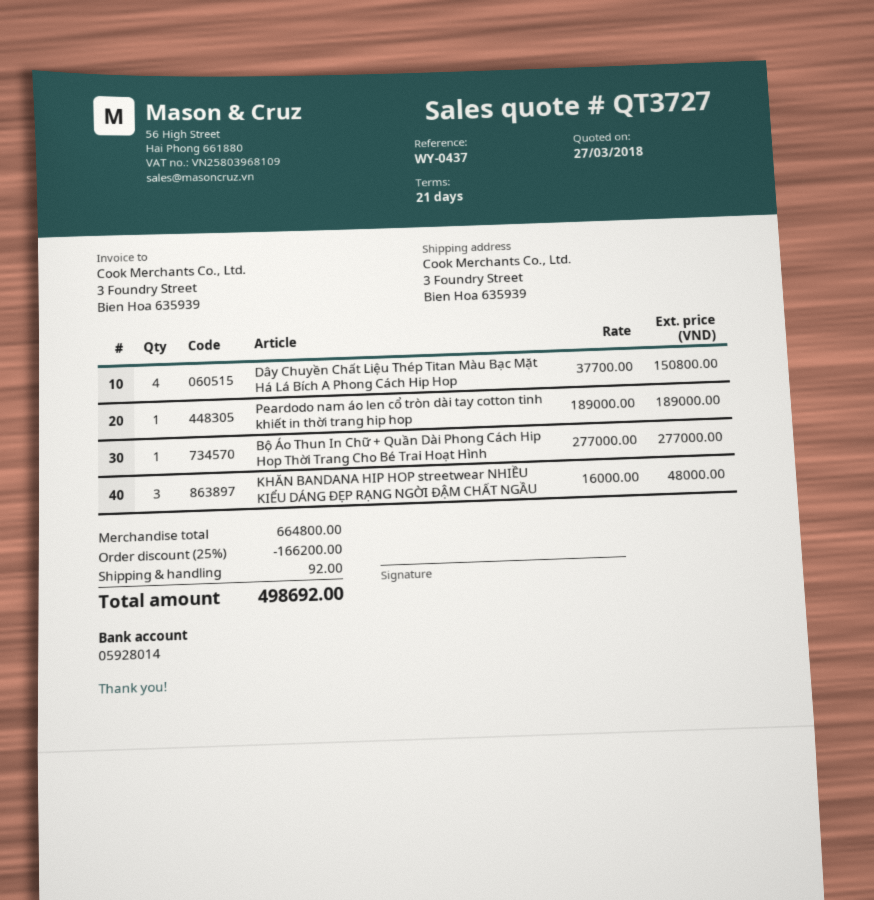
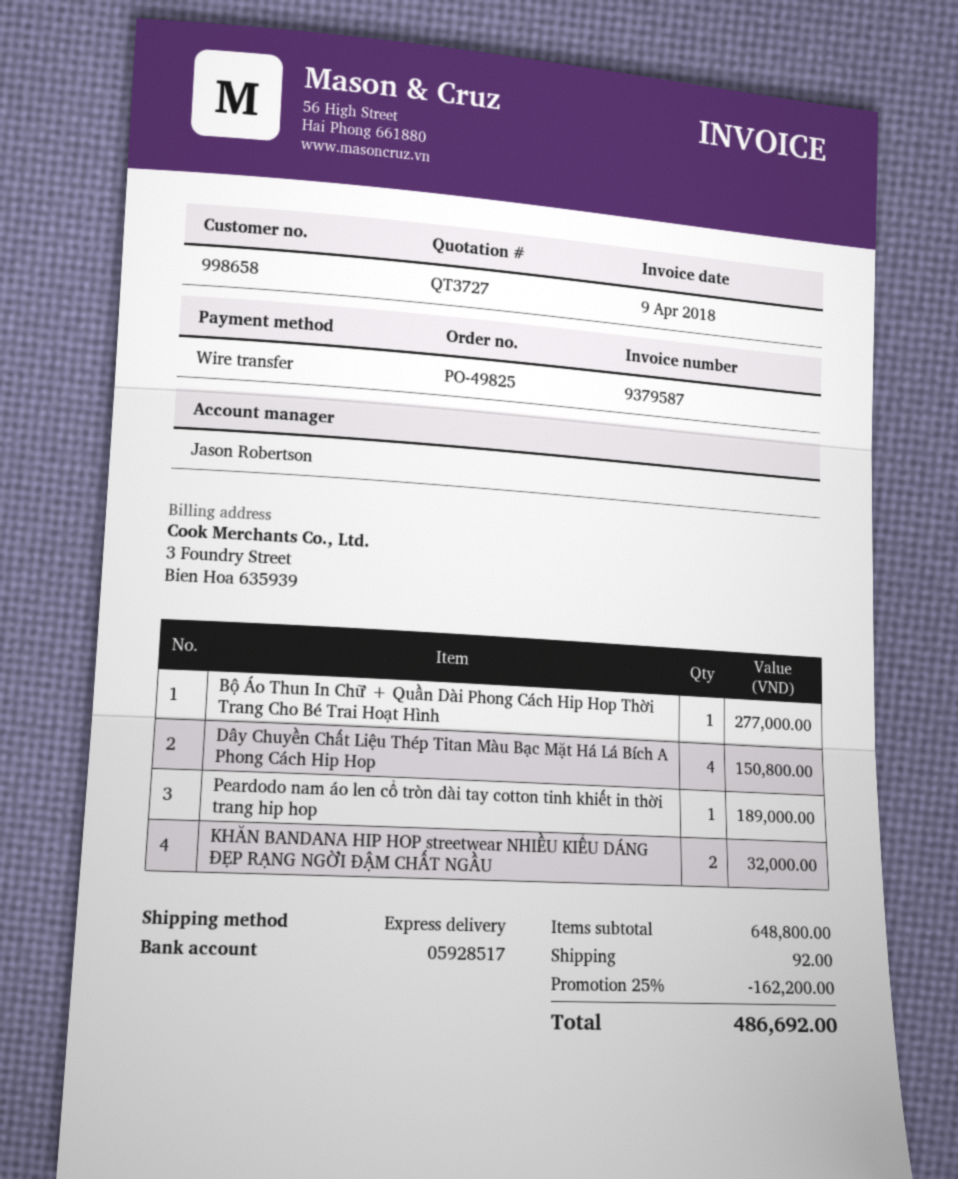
bank account: 05928014 -> 05928517
KHĂN BANDANA HIP HOP streetwear NHIỀU KIỂU DÁNG ĐẸP RẠNG NGỜI ĐẬM CHẤT NGẦU: 3 for 48000.00 -> 2 for 32000.00
subtotal: 664800.00 -> 648800.00
discount: 25% = 166200.00 -> 25% = 162200.00
total: 498692.00 -> 486692.00

